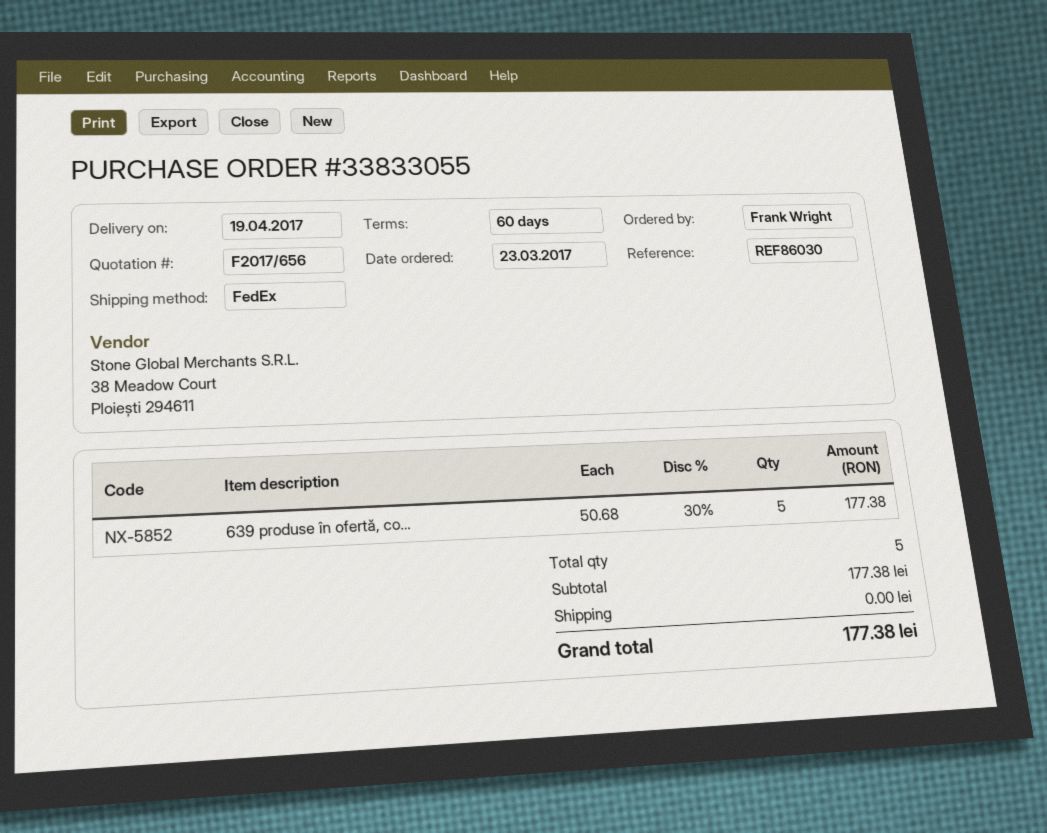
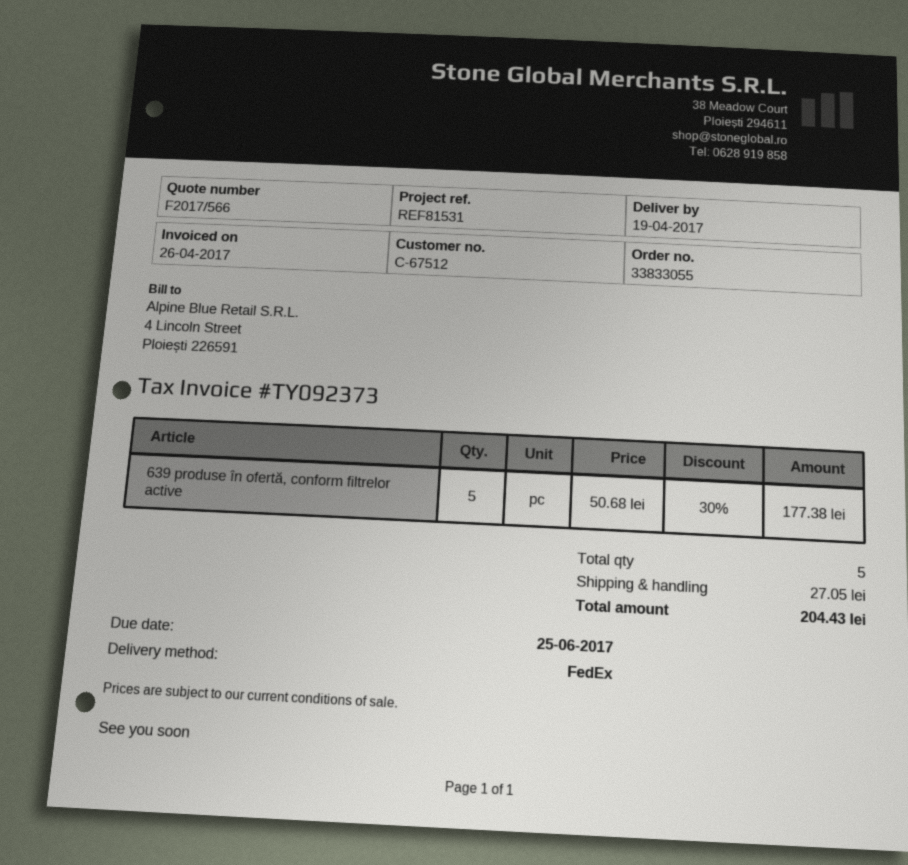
quote number: F2017/656 -> F2017/566
reference: REF86030 -> REF81531
shipping: 0.00 -> 27.05
total: 177.38 -> 204.43

